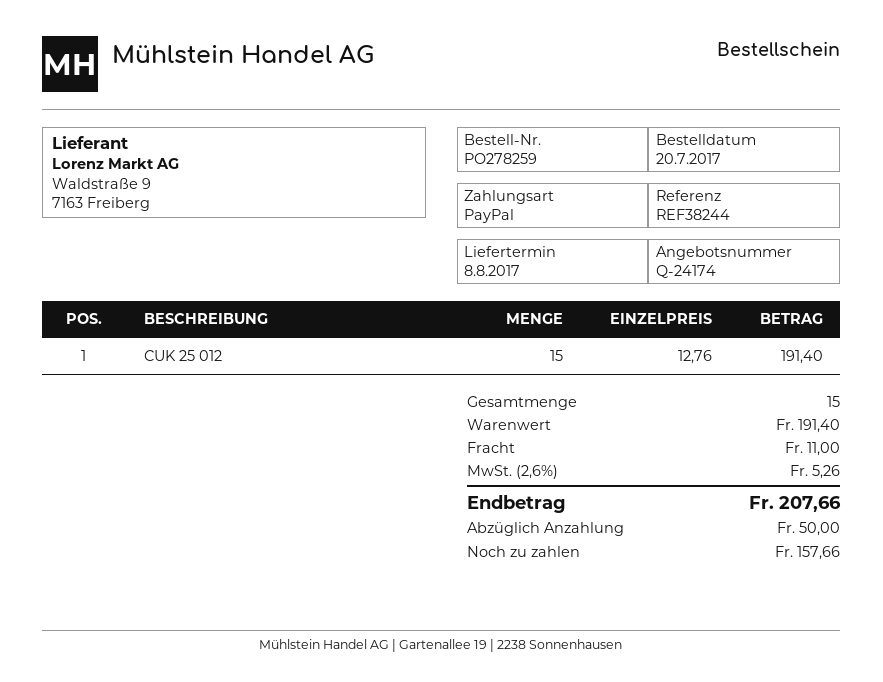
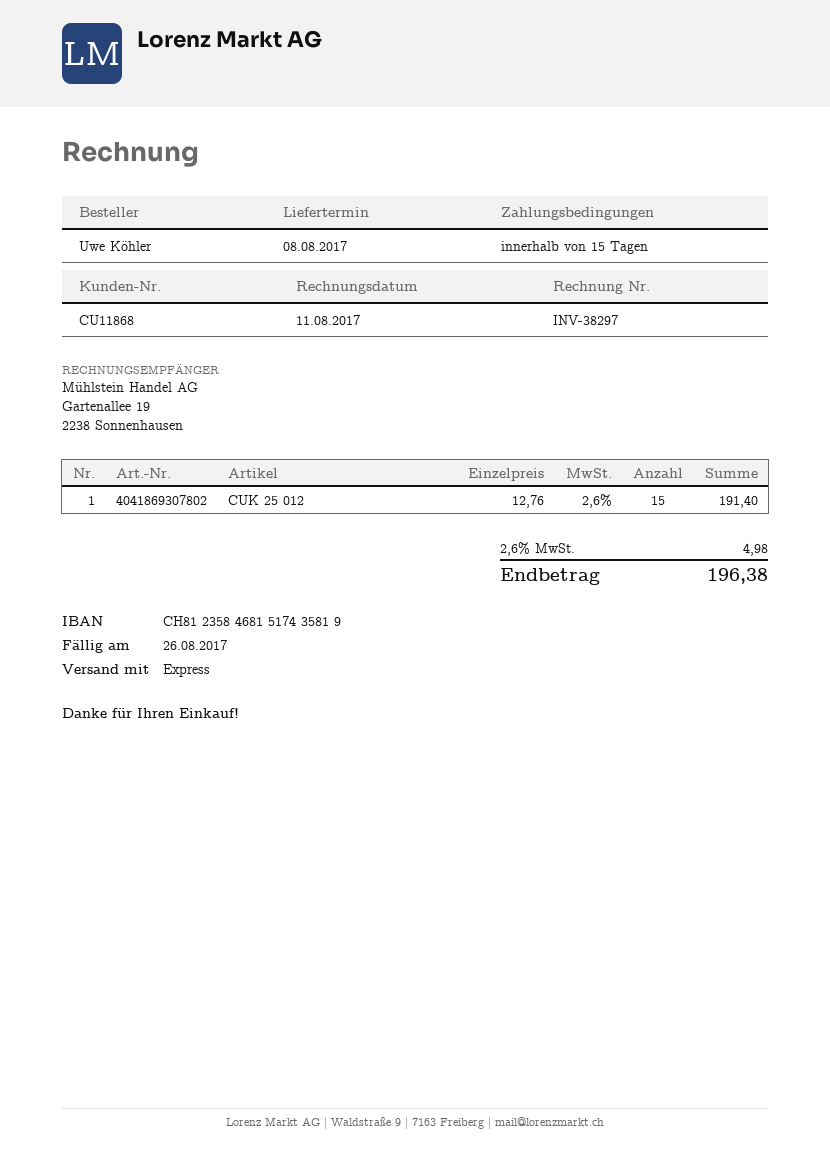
shipping: 11.00 -> none
tax: 2.6% = 5.26 -> 2.6% = 4.98
total: 207.66 -> 196.38

